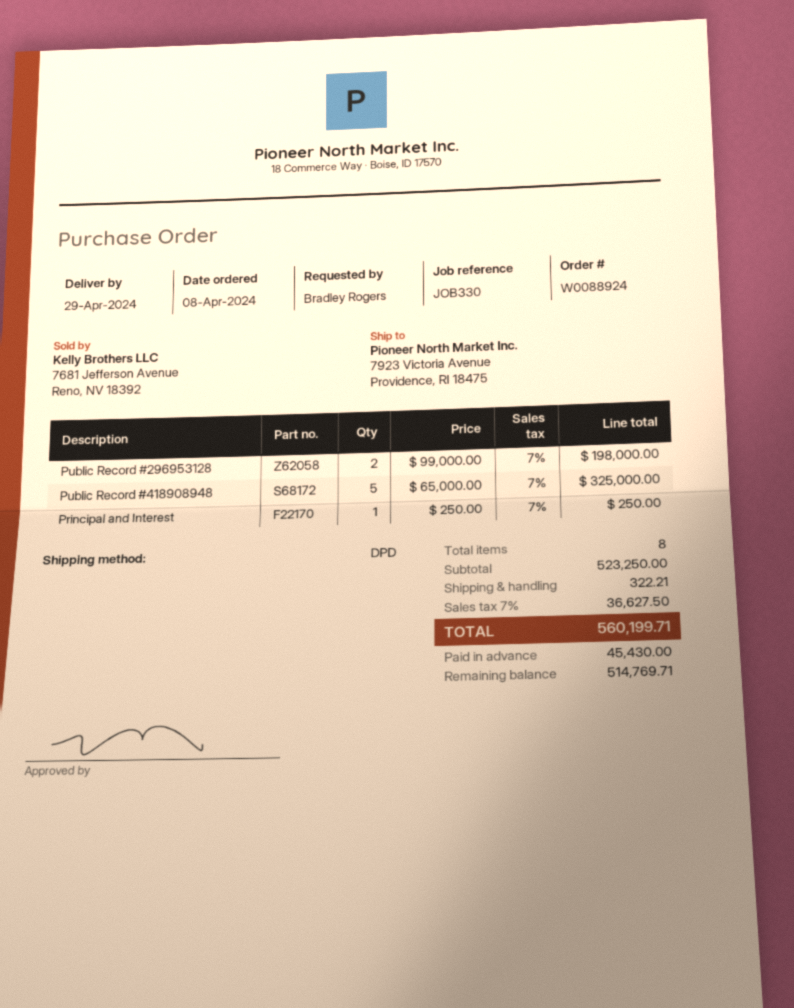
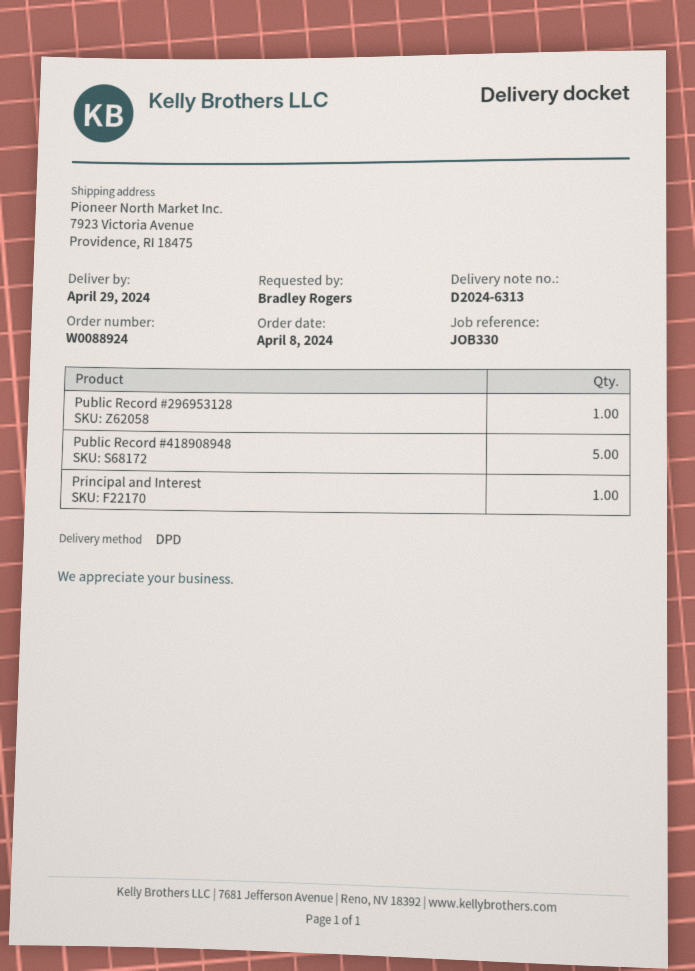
Public Record #296953128: 2 -> 1

